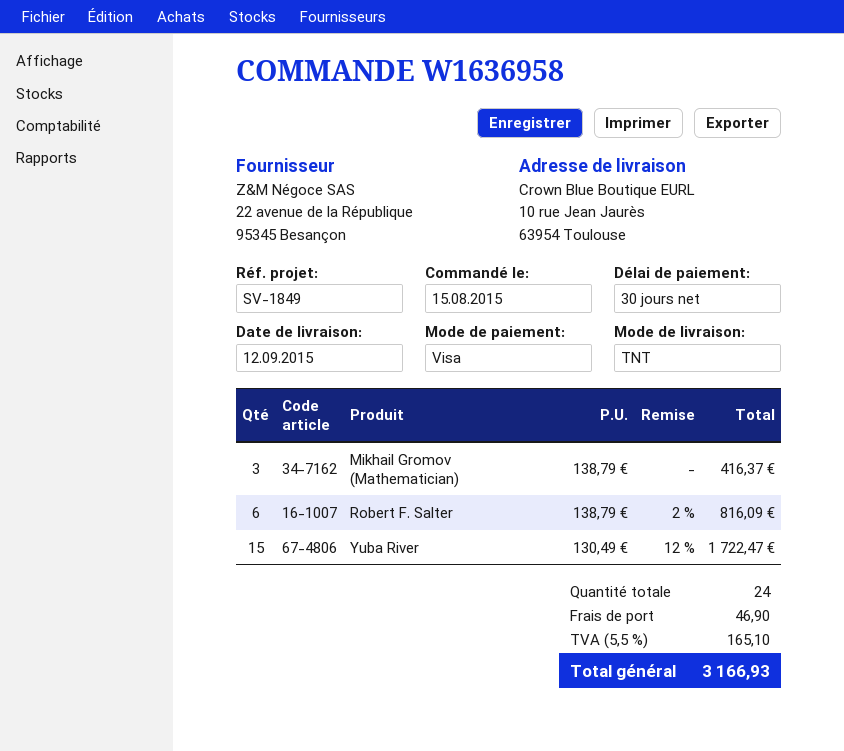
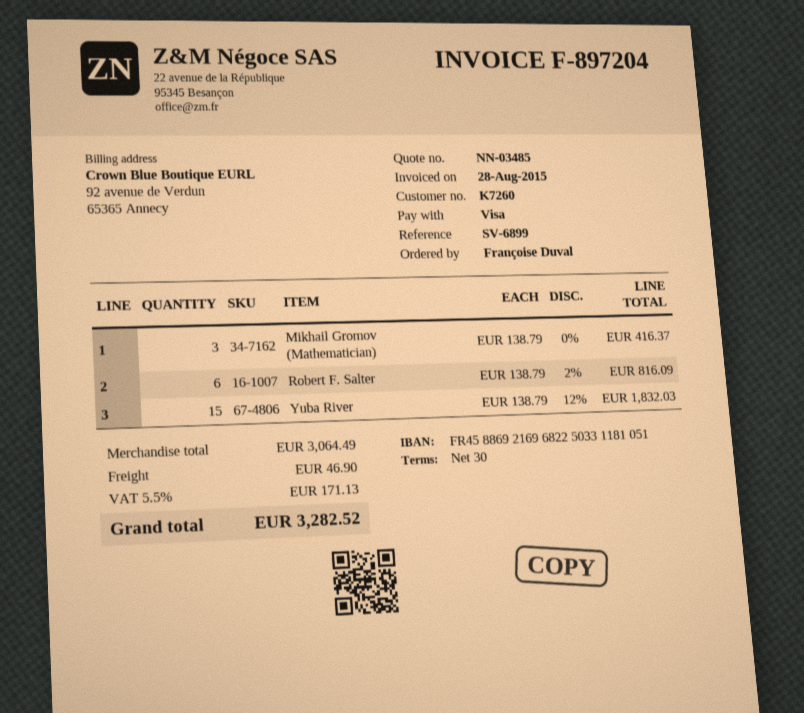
reference: SV-1849 -> SV-6899
Yuba River: 15 x 130.49 - 12% = 1722.47 -> 15 x 138.79 - 12% = 1832.03
tax: 5.5% = 165.10 -> 5.5% = 171.13
total: 3166.93 -> 3282.52

